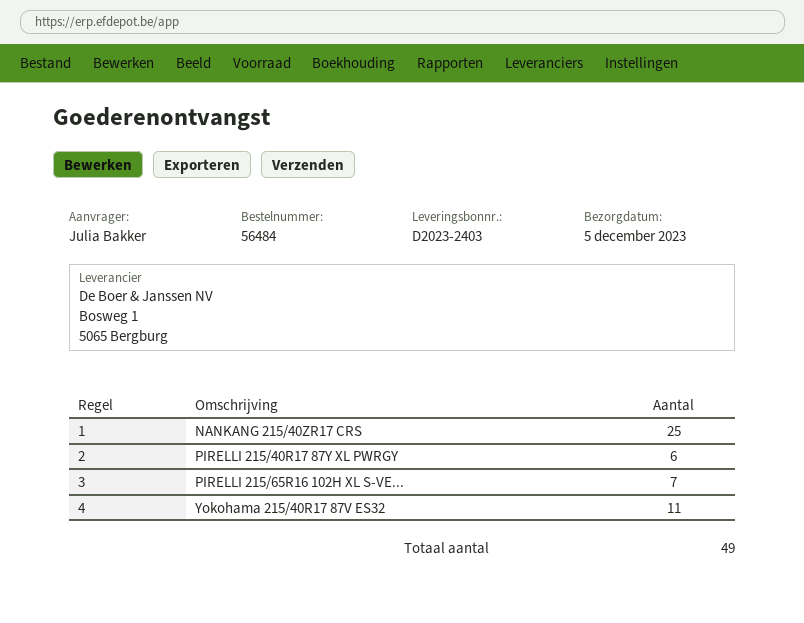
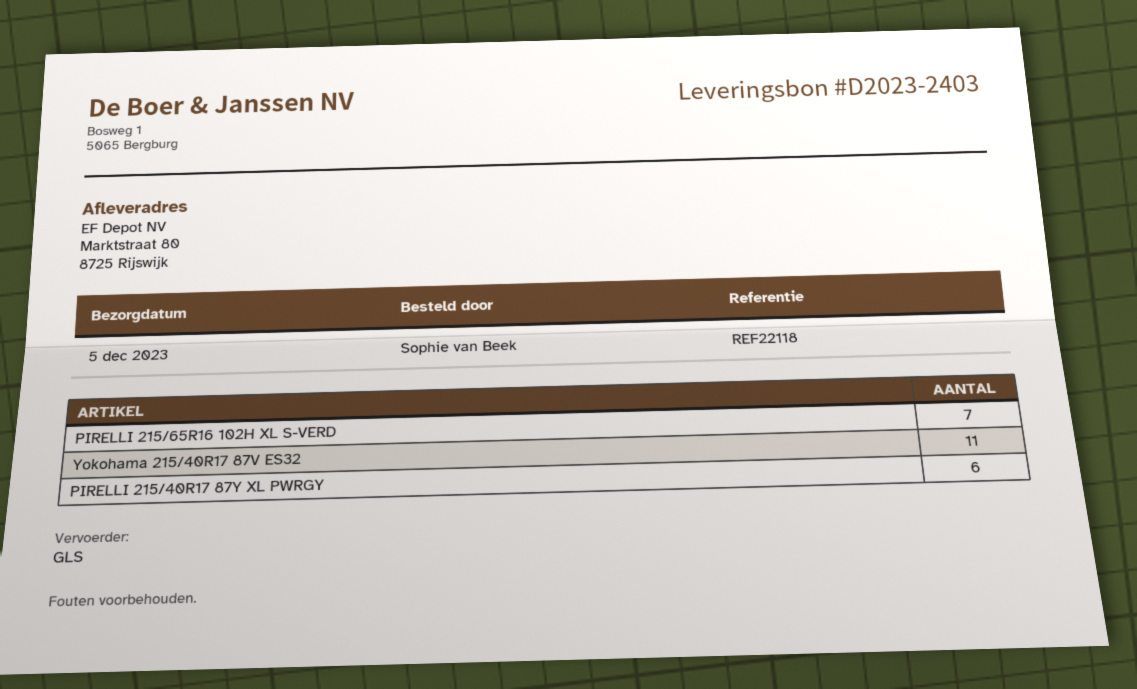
ordered by: Julia Bakker -> Sophie van Beek
NANKANG 215/40ZR17 CRS: 25 -> none

